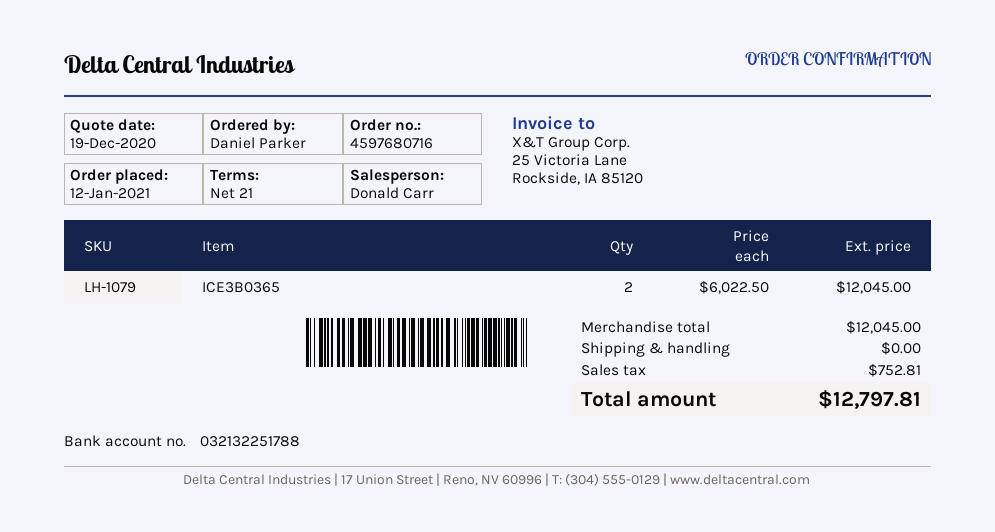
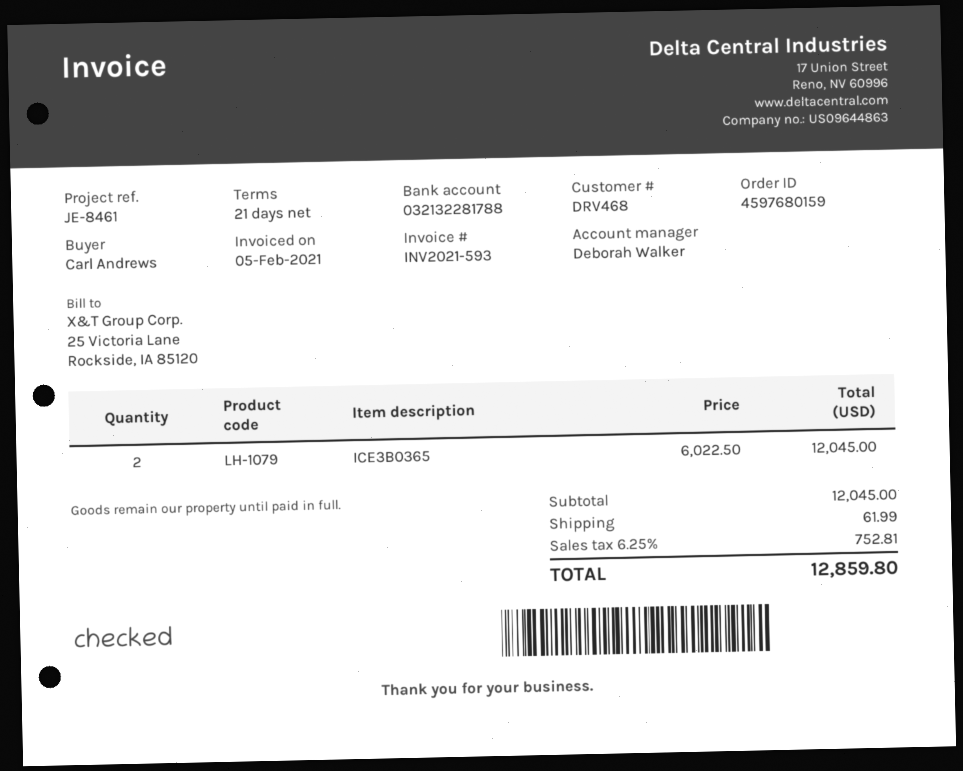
order number: 4597680716 -> 4597680159
ordered by: Daniel Parker -> Carl Andrews
sales rep: Donald Carr -> Deborah Walker
bank account: 032132251788 -> 032132281788
shipping: 0.00 -> 61.99
total: 12797.81 -> 12859.80

